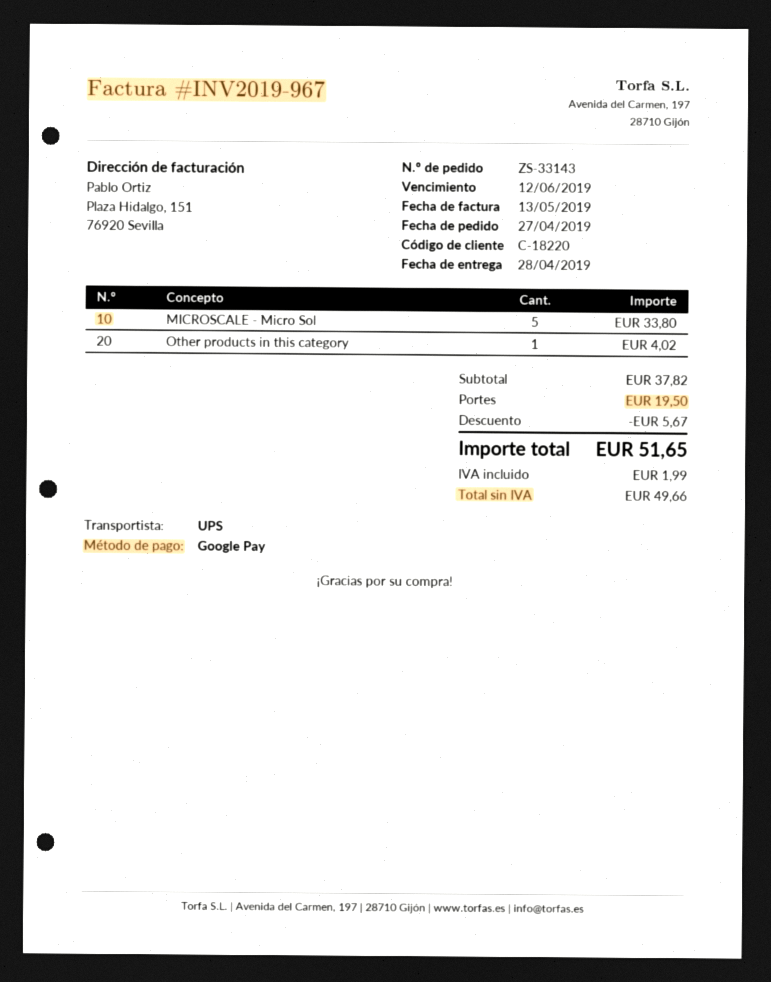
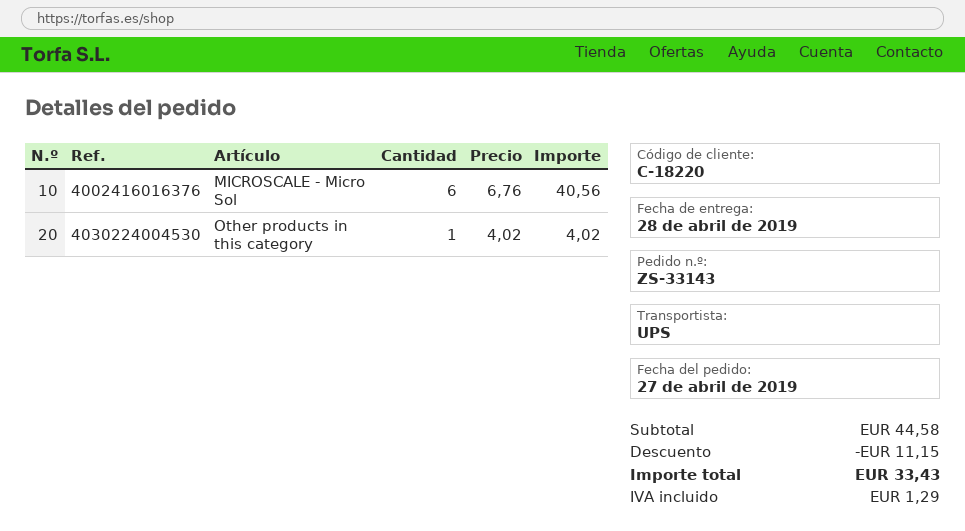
MICROSCALE - Micro Sol: 5 for 33.80 -> 6 for 40.56
subtotal: 37.82 -> 44.58
discount: 5.67 -> 11.15
shipping: 19.50 -> none
tax: 1.99 -> 1.29
total: 51.65 -> 33.43

